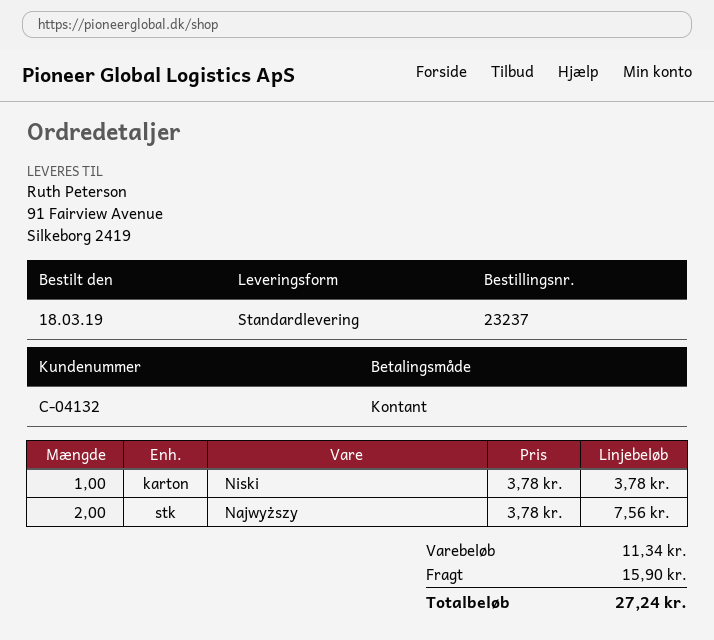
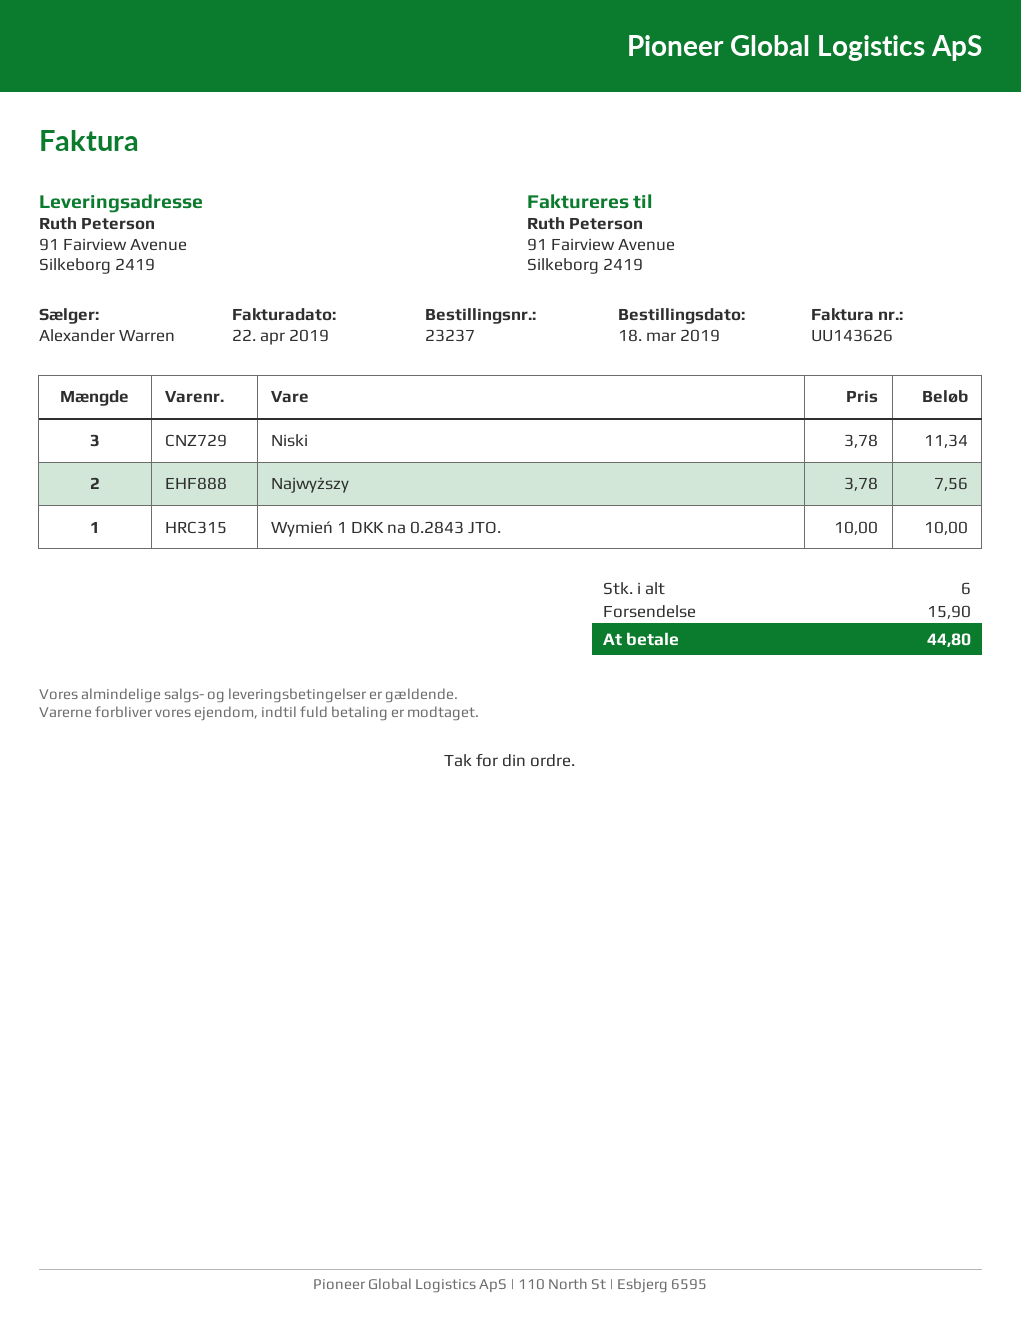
Niski: 1 x 3.78 = 3.78 -> 3 x 3.78 = 11.34
Wymień 1 DKK na 0.2843 JTO.: none -> 1 x 10.00 = 10.00
total: 27.24 -> 44.80

